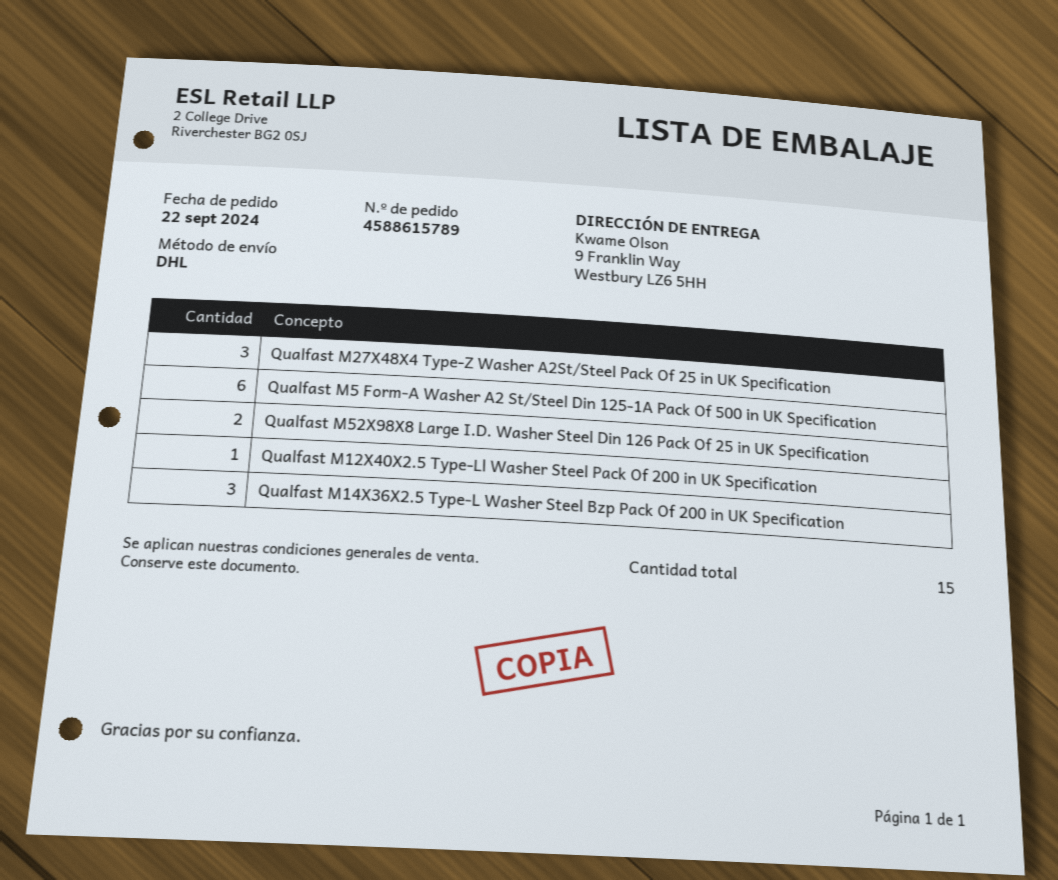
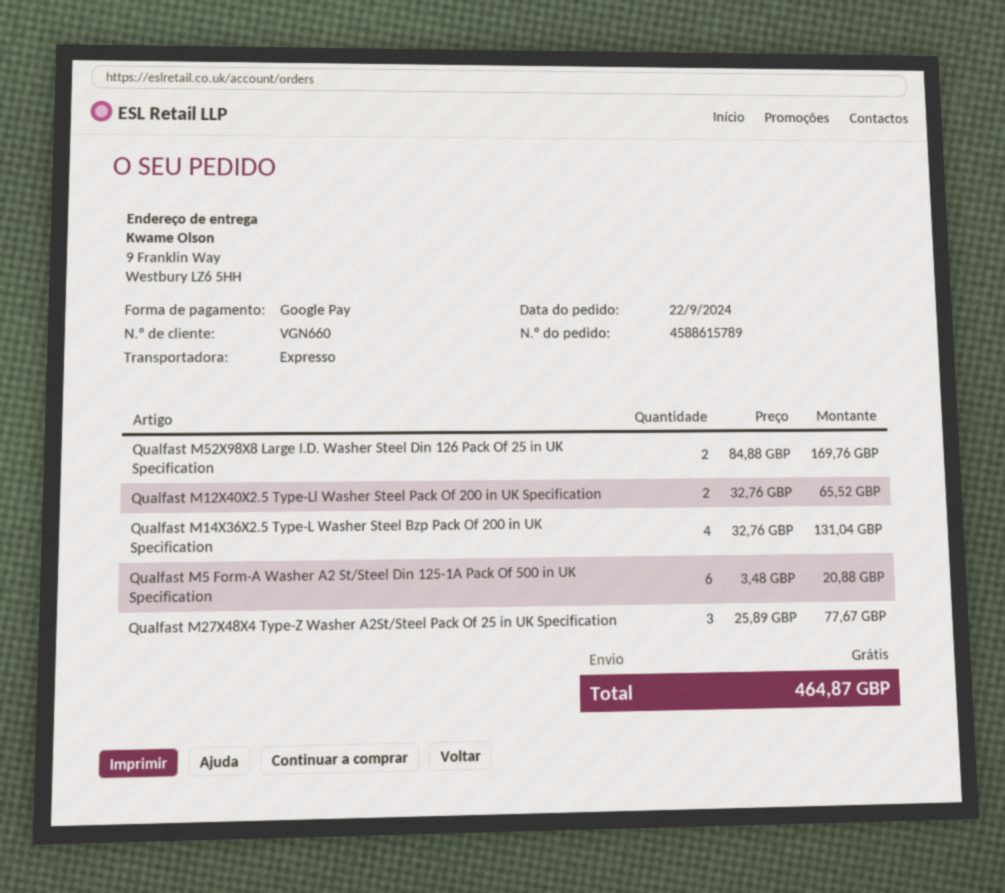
shipping method: DHL -> express
Qualfast M12X40X2.5 Type-Ll Washer Steel Pack Of 200 in UK Specification: 1 -> 2
Qualfast M14X36X2.5 Type-L Washer Steel Bzp Pack Of 200 in UK Specification: 3 -> 4

